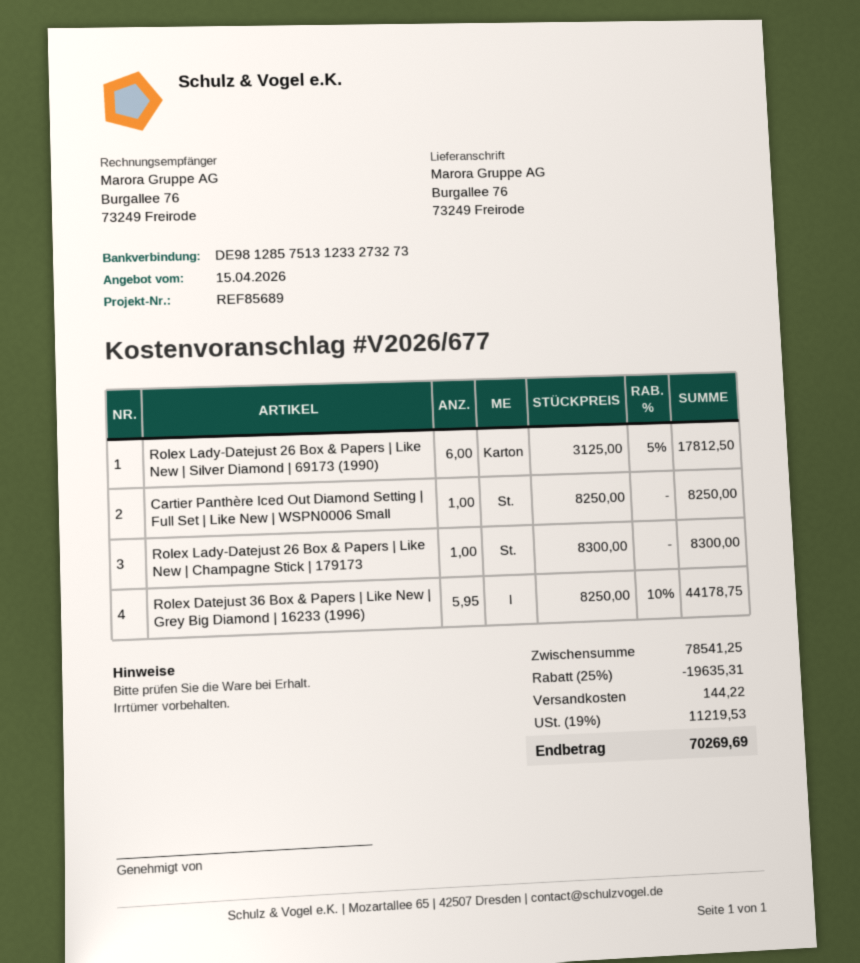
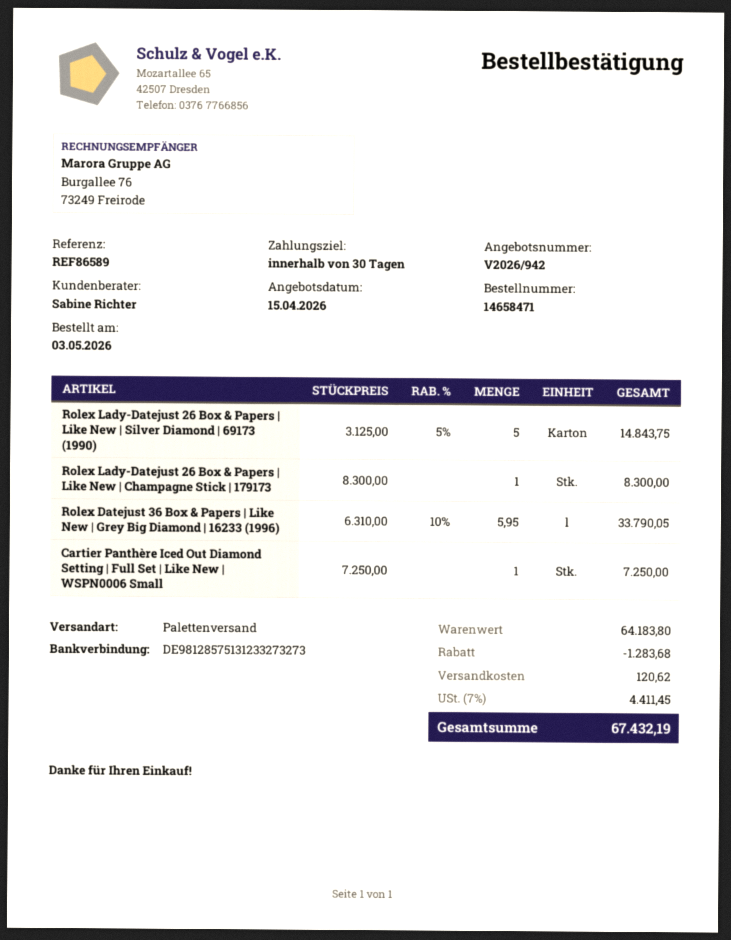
quote number: V2026/677 -> V2026/942
reference: REF85689 -> REF86589
Rolex Lady-Datejust 26 Box & Papers | Like New | Silver Diamond | 69173 (1990): 6 x 3125.00 - 5% = 17812.50 -> 5 x 3125.00 - 5% = 14843.75
Cartier Panthère Iced Out Diamond Setting | Full Set | Like New | WSPN0006 Small: 1 x 8250.00 = 8250.00 -> 1 x 7250.00 = 7250.00
Rolex Datejust 36 Box & Papers | Like New | Grey Big Diamond | 16233 (1996): 5.95 x 8250.00 - 10% = 44178.75 -> 5.95 x 6310.00 - 10% = 33790.05
subtotal: 78541.25 -> 64183.80
discount: 19635.31 -> 1283.68
shipping: 144.22 -> 120.62
tax: 19% = 11219.53 -> 7% = 4411.45
total: 70269.69 -> 67432.19

